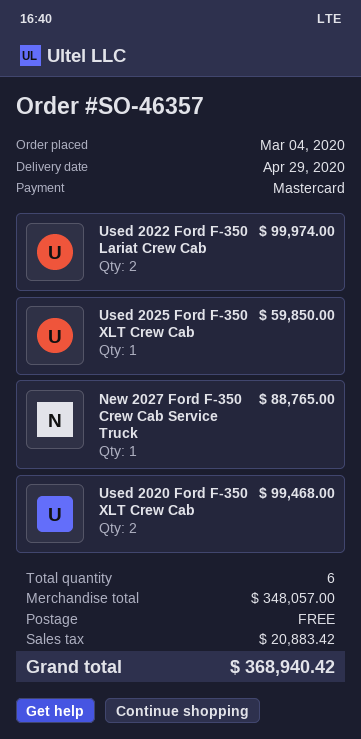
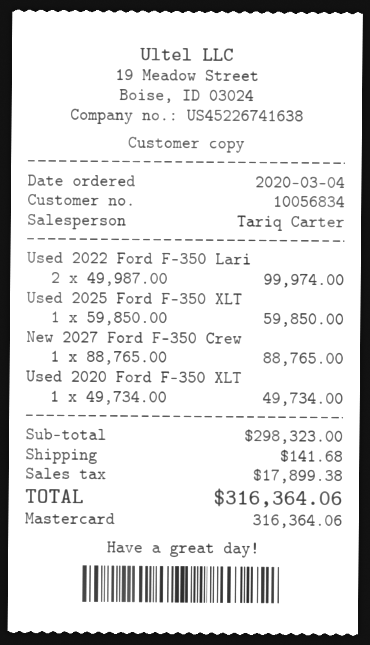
Used 2020 Ford F-350 XLT Crew Cab: 2 for 99468.00 -> 1 for 49734.00
subtotal: 348057.00 -> 298323.00
shipping: 0.00 -> 141.68
tax: 20883.42 -> 17899.38
total: 368940.42 -> 316364.06

